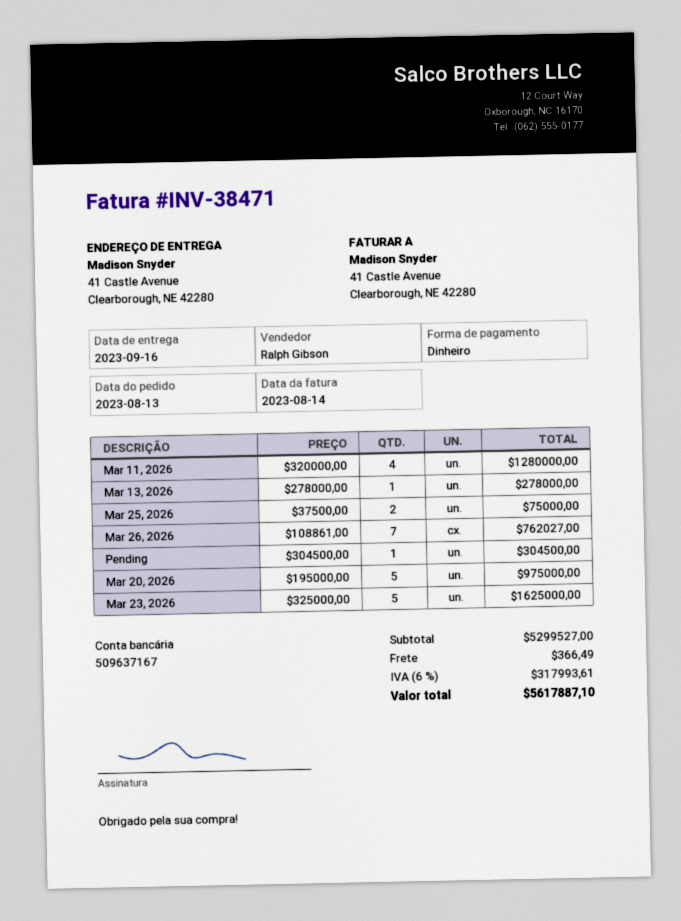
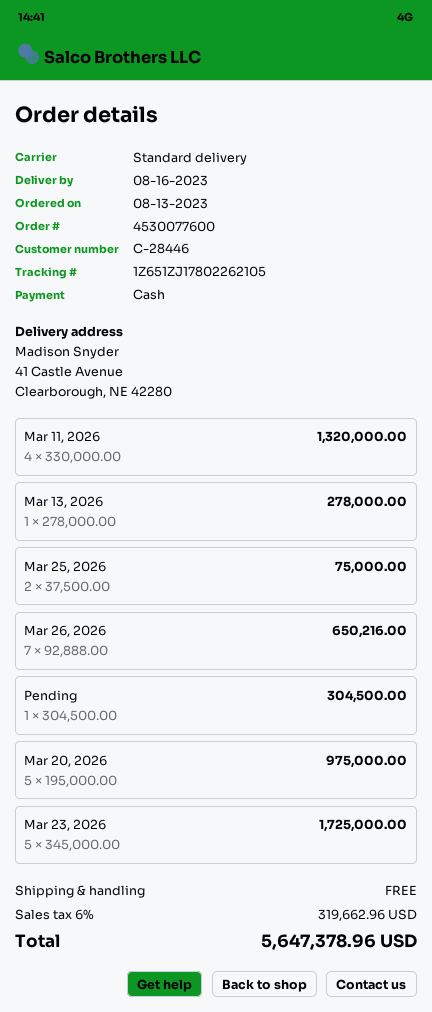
delivery date: 2023-09-16 -> 2023-08-16
Mar 11, 2026: 4 x 320000.00 = 1280000.00 -> 4 x 330000.00 = 1320000.00
Mar 26, 2026: 7 x 108861.00 = 762027.00 -> 7 x 92888.00 = 650216.00
Mar 23, 2026: 5 x 325000.00 = 1625000.00 -> 5 x 345000.00 = 1725000.00
shipping: 366.49 -> 0.00
tax: 6% = 317993.61 -> 6% = 319662.96
total: 5617887.10 -> 5647378.96

